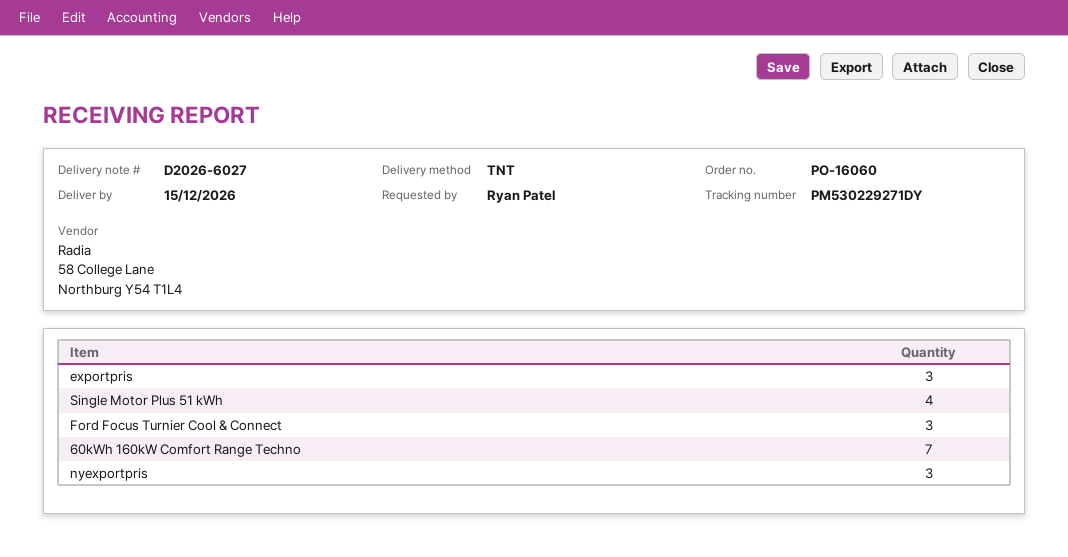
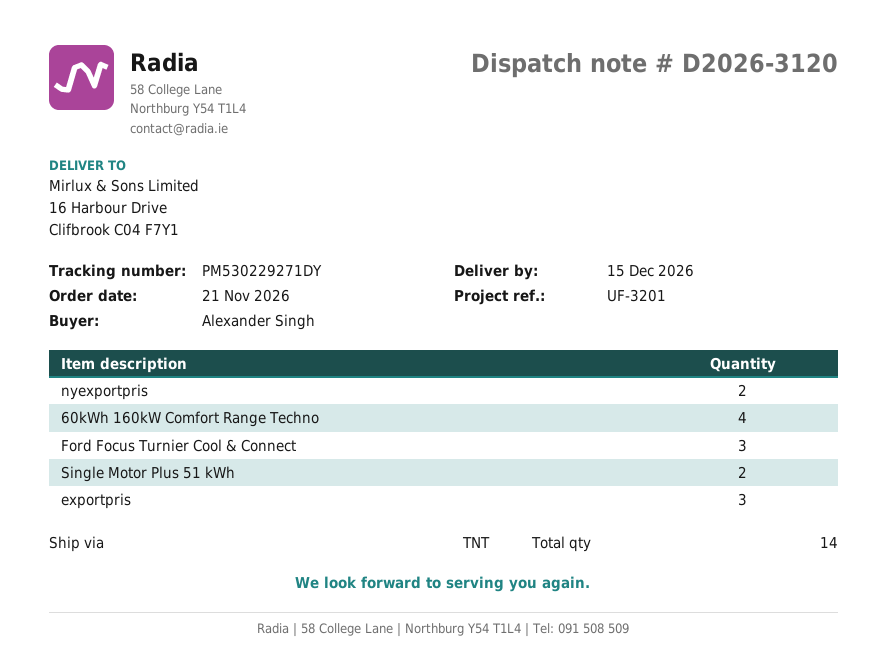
delivery note number: D2026-6027 -> D2026-3120
ordered by: Ryan Patel -> Alexander Singh
Single Motor Plus 51 kWh: 4 -> 2
60kWh 160kW Comfort Range Techno: 7 -> 4
nyexportpris: 3 -> 2

